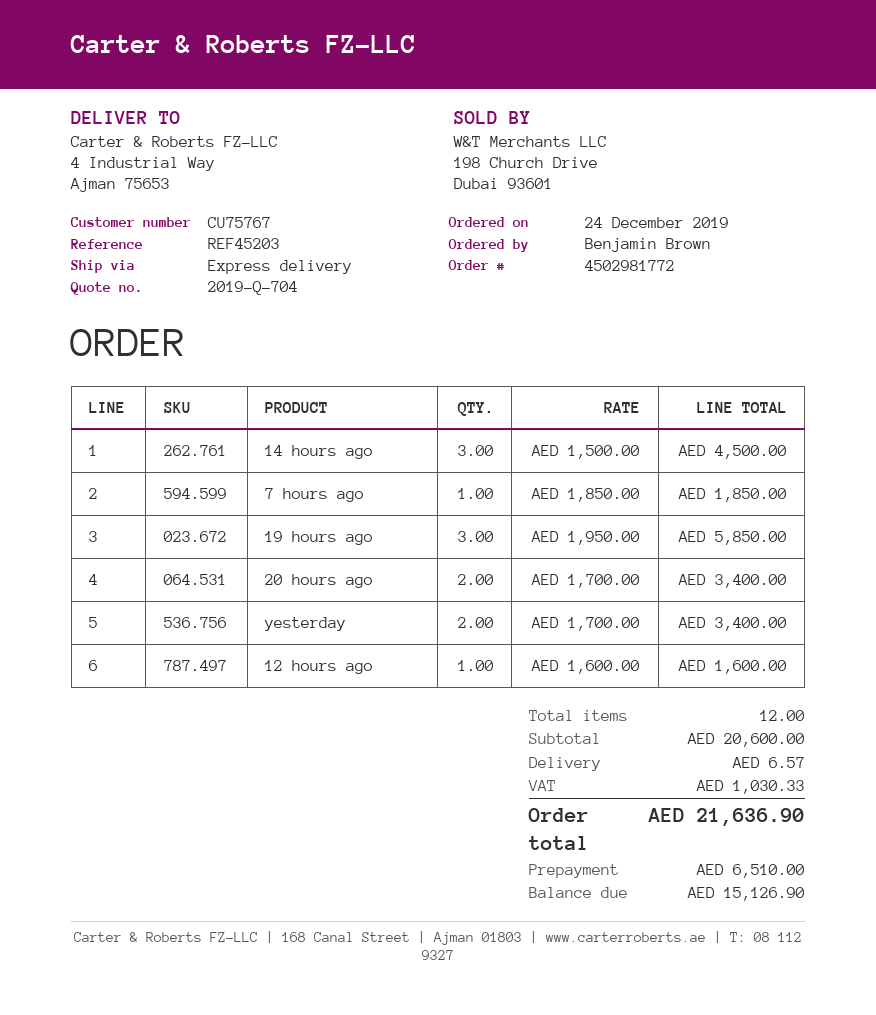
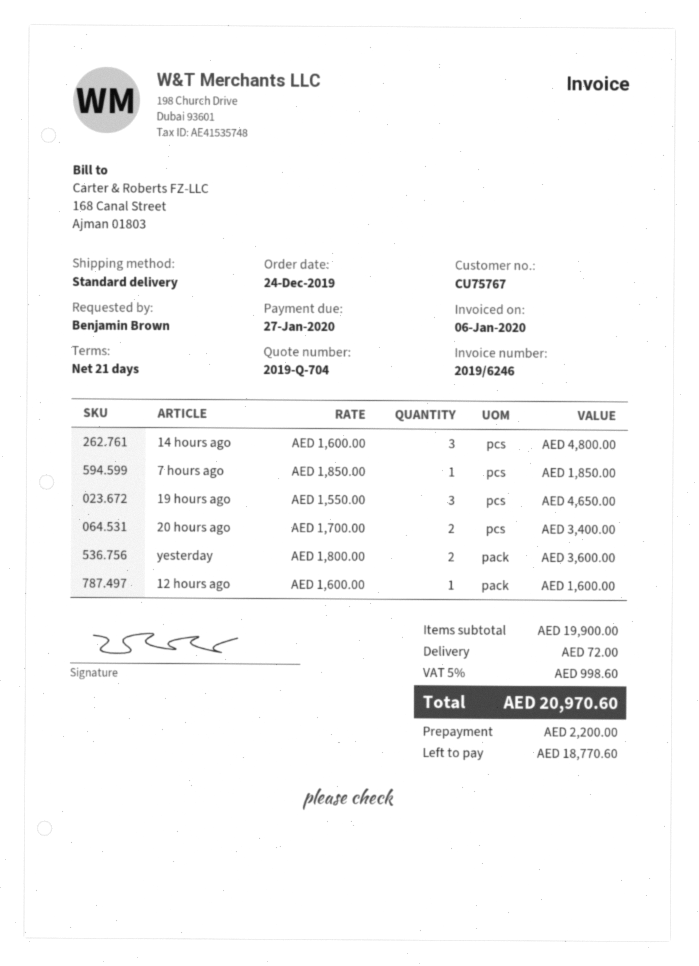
shipping method: express -> standard
14 hours ago: 3 x 1500.00 = 4500.00 -> 3 x 1600.00 = 4800.00
19 hours ago: 3 x 1950.00 = 5850.00 -> 3 x 1550.00 = 4650.00
yesterday: 2 x 1700.00 = 3400.00 -> 2 x 1800.00 = 3600.00
subtotal: 20600.00 -> 19900.00
shipping: 6.57 -> 72.00
tax: 1030.33 -> 998.60
total: 21636.90 -> 20970.60
deposit: 6510.00 -> 2200.00
balance: 15126.90 -> 18770.60

